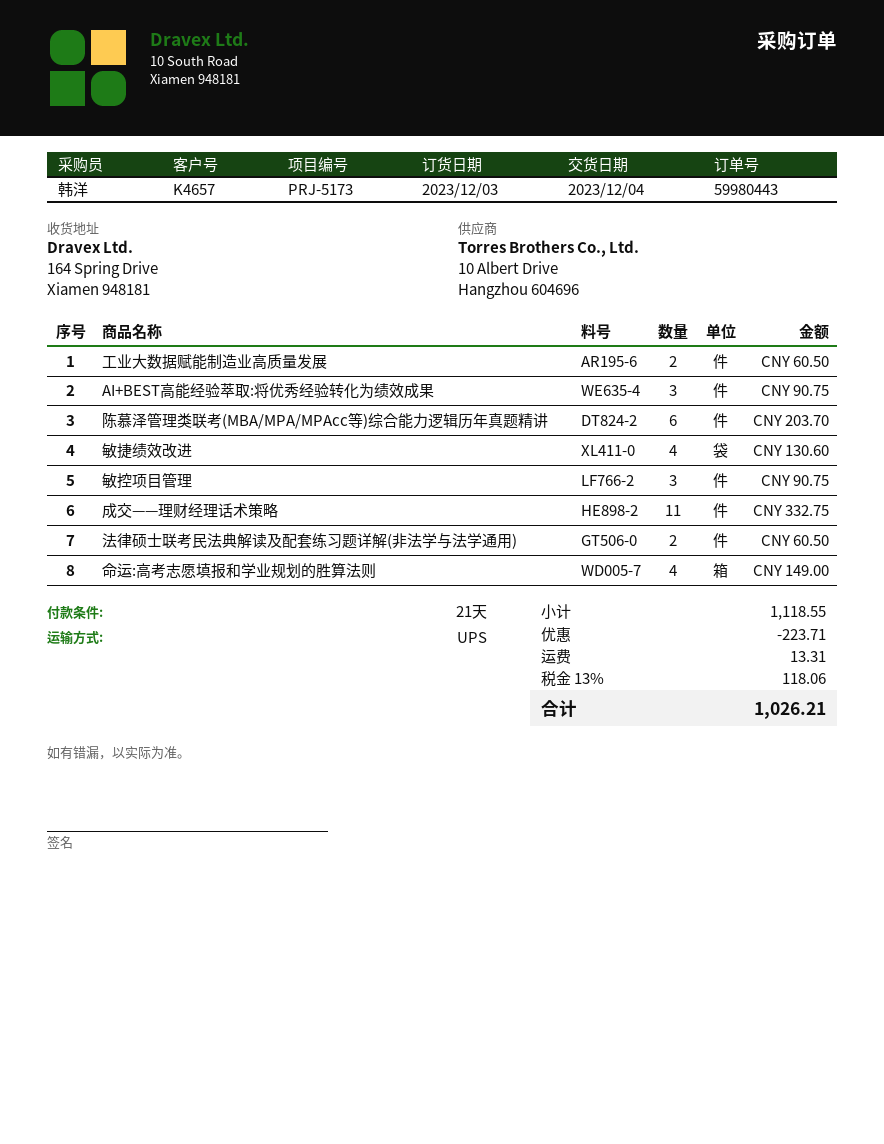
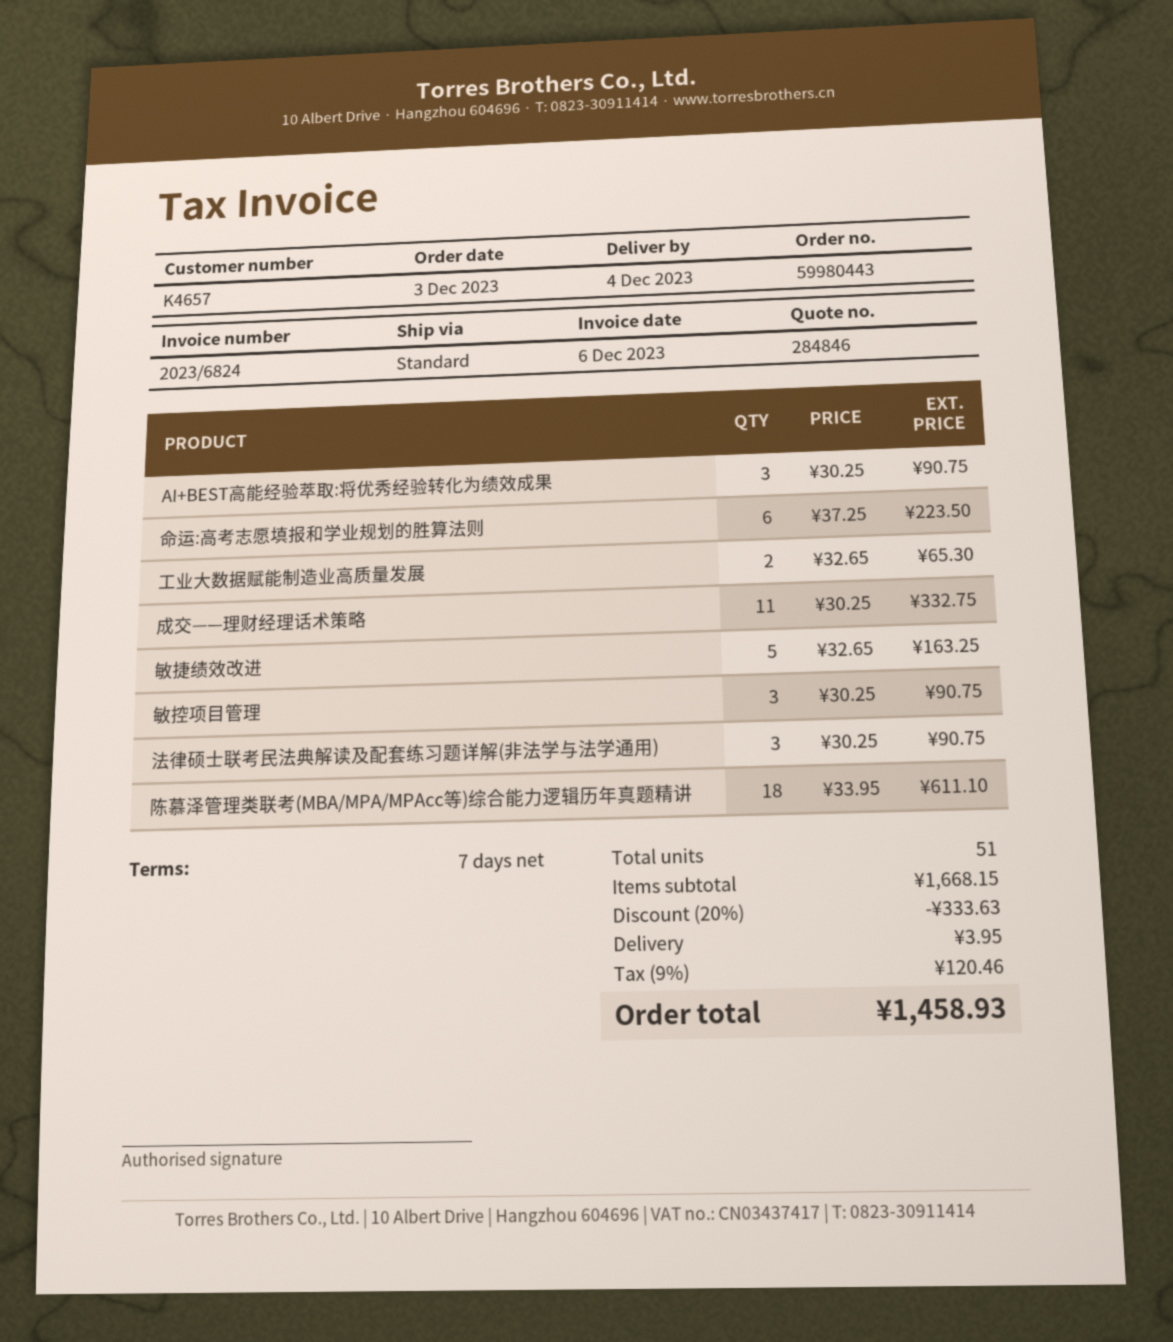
payment terms: 21 days -> 7 days
shipping method: UPS -> standard
工业大数据赋能制造业高质量发展: 2 for 60.50 -> 2 for 65.30
陈慕泽管理类联考(MBA/MPA/MPAcc等)综合能力逻辑历年真题精讲: 6 for 203.70 -> 18 for 611.10
敏捷绩效改进: 4 for 130.60 -> 5 for 163.25
法律硕士联考民法典解读及配套练习题详解(非法学与法学通用): 2 for 60.50 -> 3 for 90.75
命运:高考志愿填报和学业规划的胜算法则: 4 for 149.00 -> 6 for 223.50
subtotal: 1118.55 -> 1668.15
discount: 223.71 -> 333.63
shipping: 13.31 -> 3.95
tax: 13% = 118.06 -> 9% = 120.46
total: 1026.21 -> 1458.93

